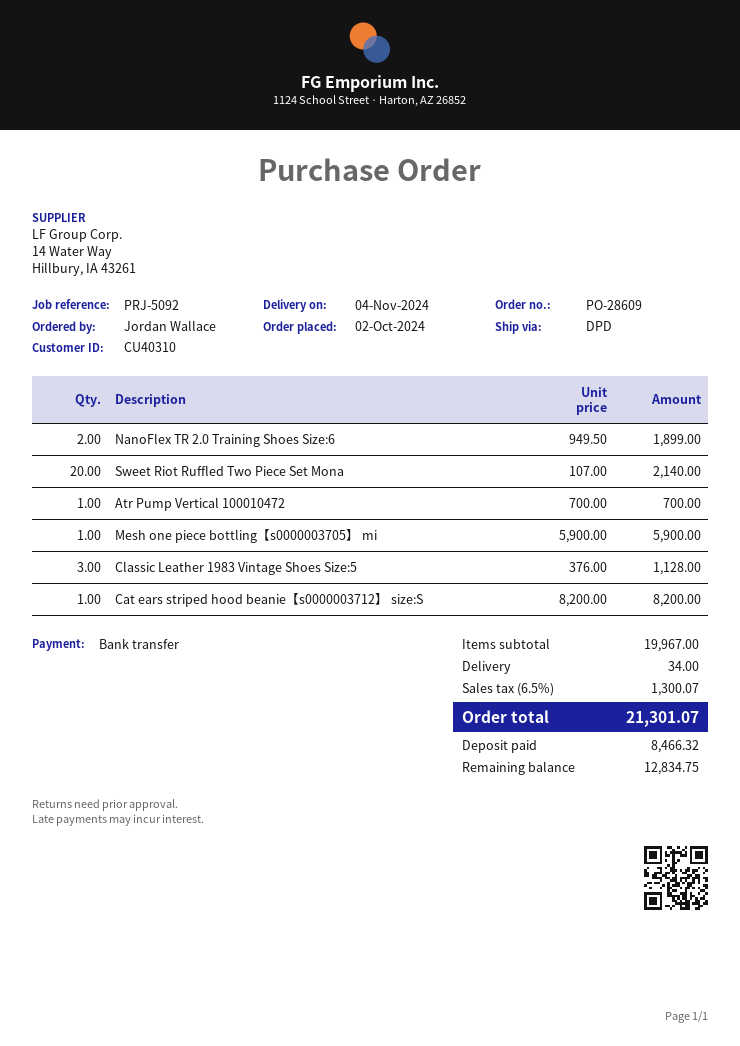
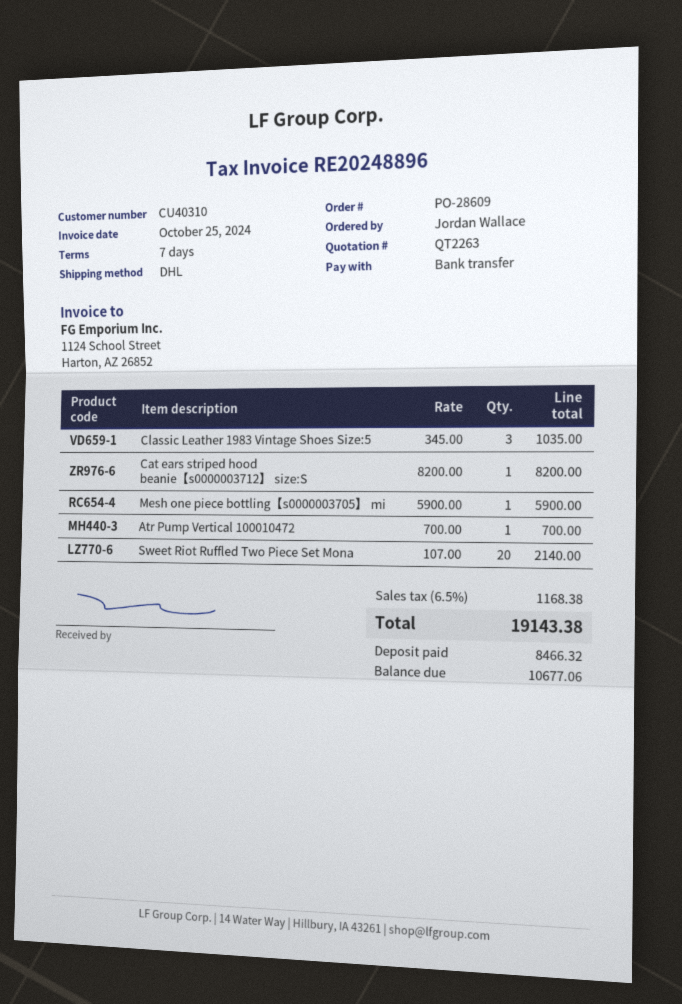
shipping method: DPD -> DHL
NanoFlex TR 2.0 Training Shoes Size:6: 2 x 949.50 = 1899.00 -> none
Classic Leather 1983 Vintage Shoes Size:5: 3 x 376.00 = 1128.00 -> 3 x 345.00 = 1035.00
shipping: 34.00 -> none
tax: 6.5% = 1300.07 -> 6.5% = 1168.38
total: 21301.07 -> 19143.38
balance: 12834.75 -> 10677.06

